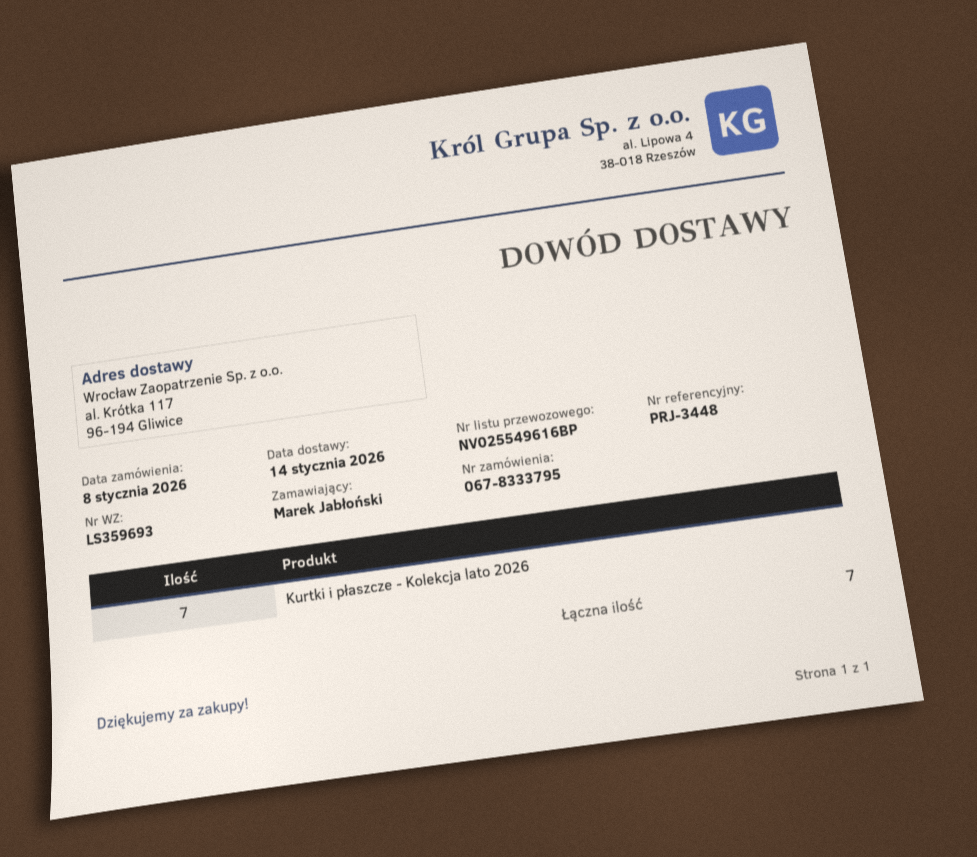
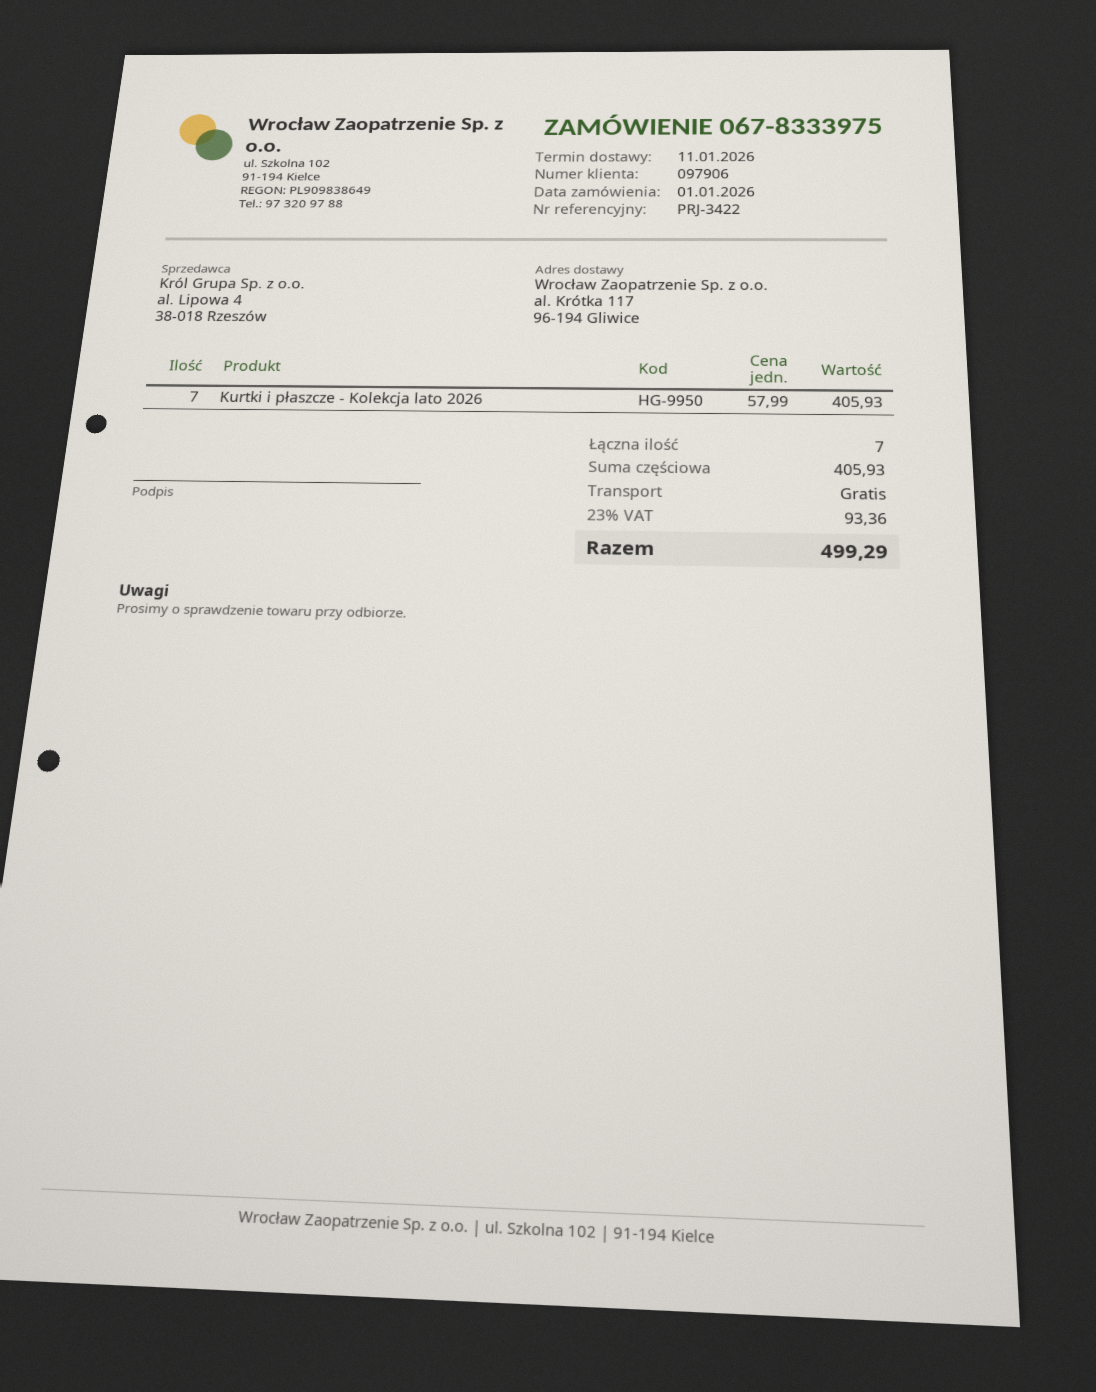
order number: 067-8333795 -> 067-8333975
order date: 2026-01-08 -> 2026-01-01
delivery date: 2026-01-14 -> 2026-01-11
reference: PRJ-3448 -> PRJ-3422

